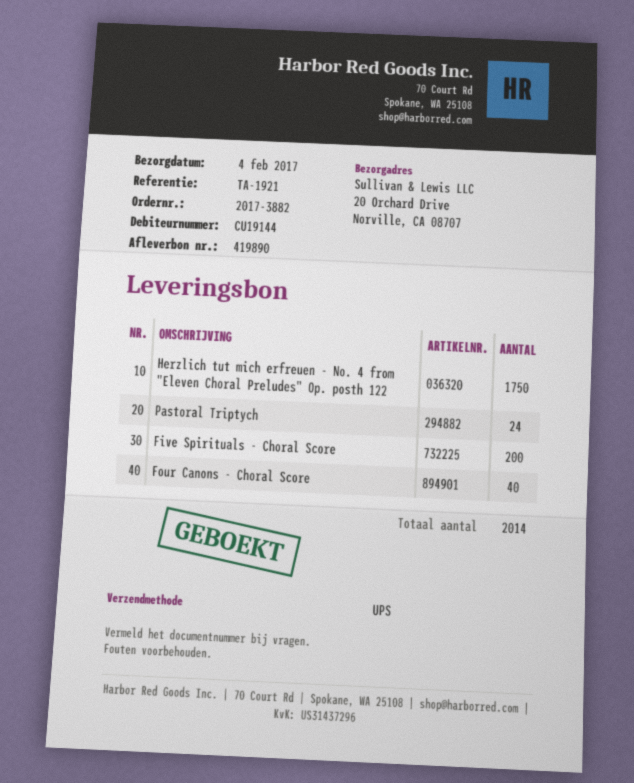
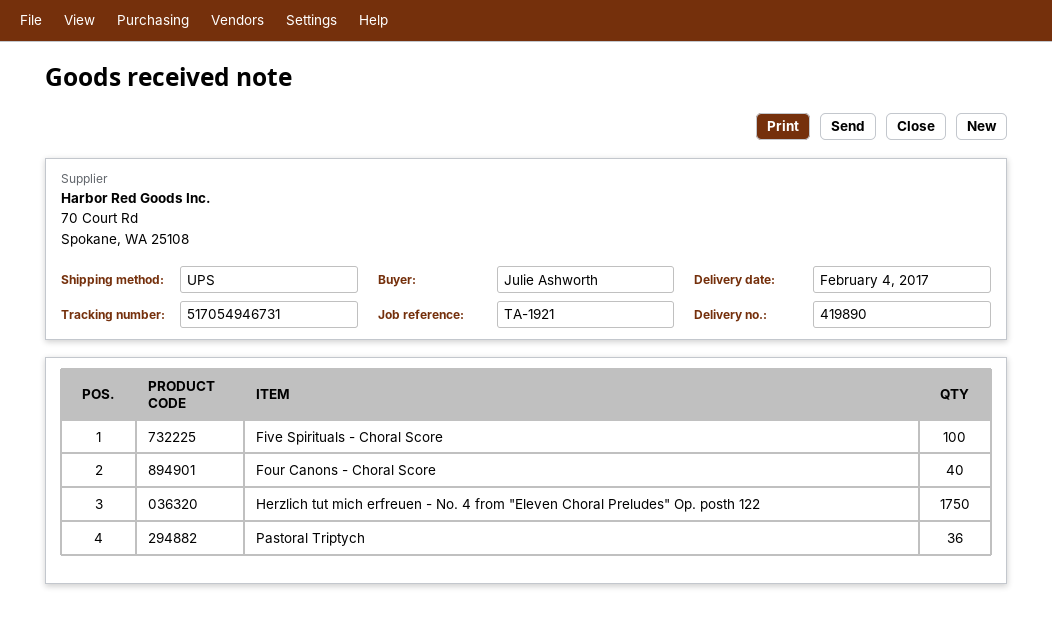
Pastoral Triptych: 24 -> 36
Five Spirituals - Choral Score: 200 -> 100

